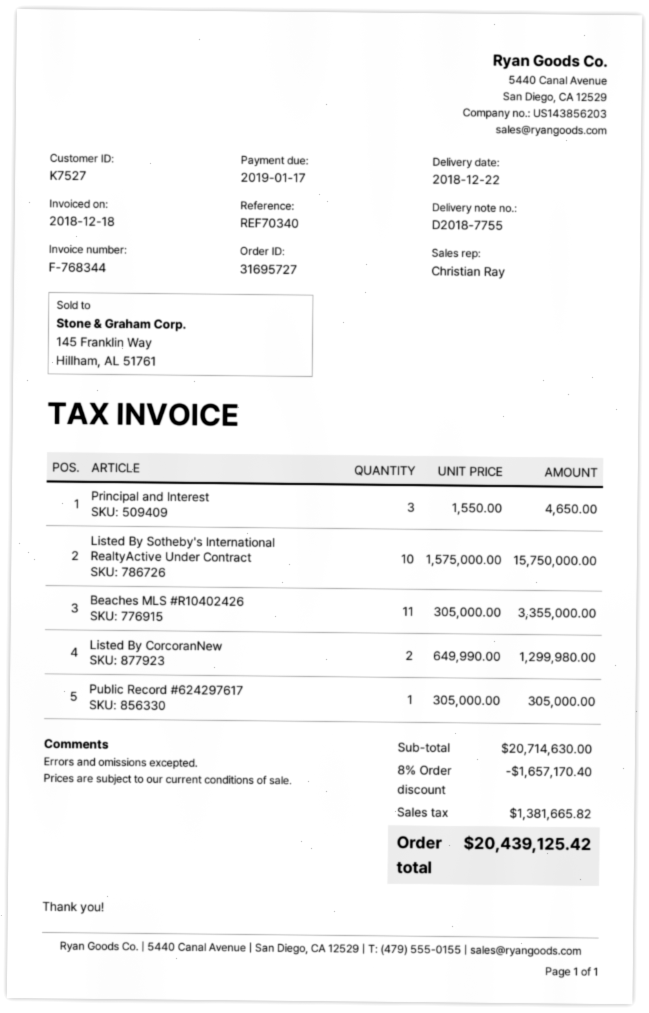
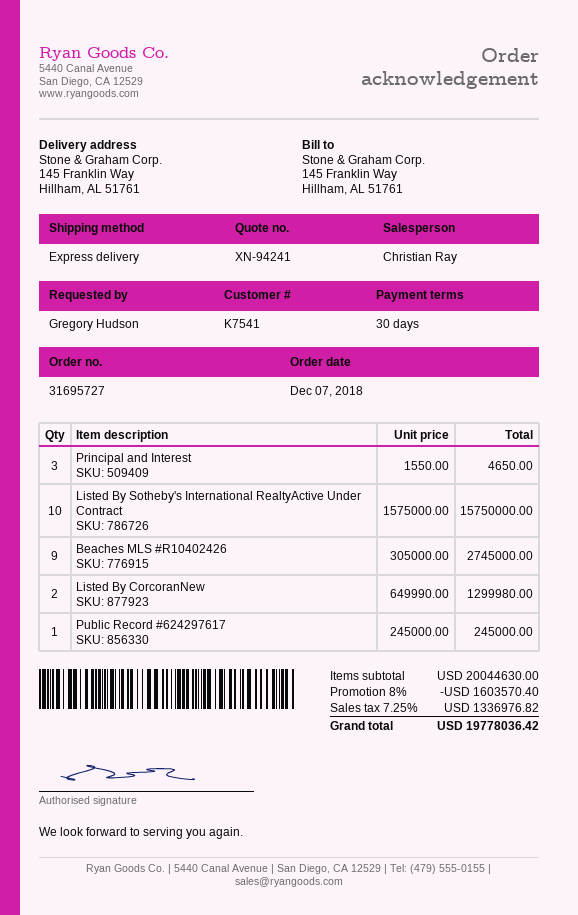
customer number: K7527 -> K7541
Beaches MLS #R10402426: 11 x 305000.00 = 3355000.00 -> 9 x 305000.00 = 2745000.00
Public Record #624297617: 1 x 305000.00 = 305000.00 -> 1 x 245000.00 = 245000.00
subtotal: 20714630.00 -> 20044630.00
discount: 8% = 1657170.40 -> 8% = 1603570.40
tax: 1381665.82 -> 1336976.82
total: 20439125.42 -> 19778036.42

